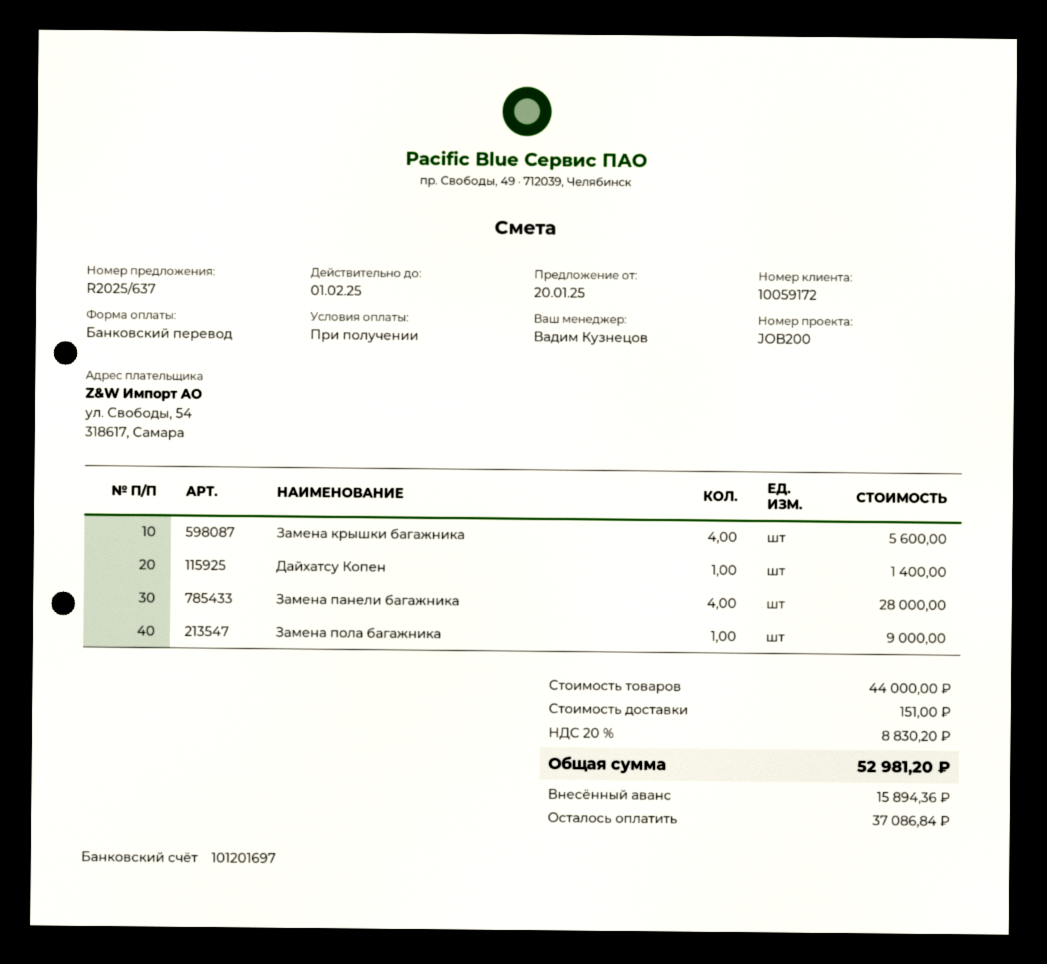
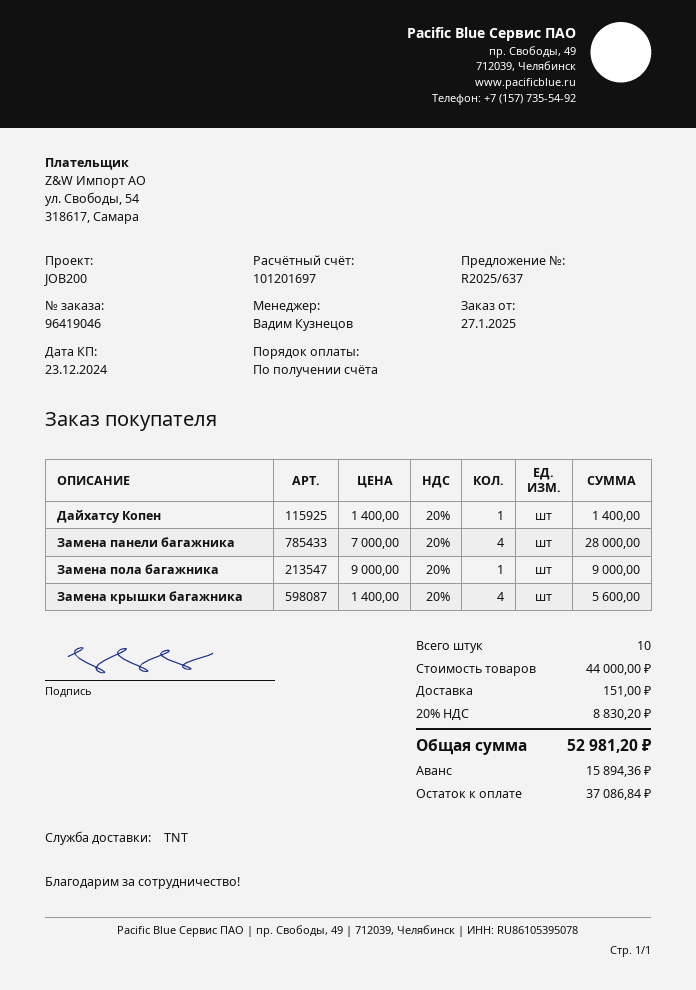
quote date: 2025-01-20 -> 2024-12-23

